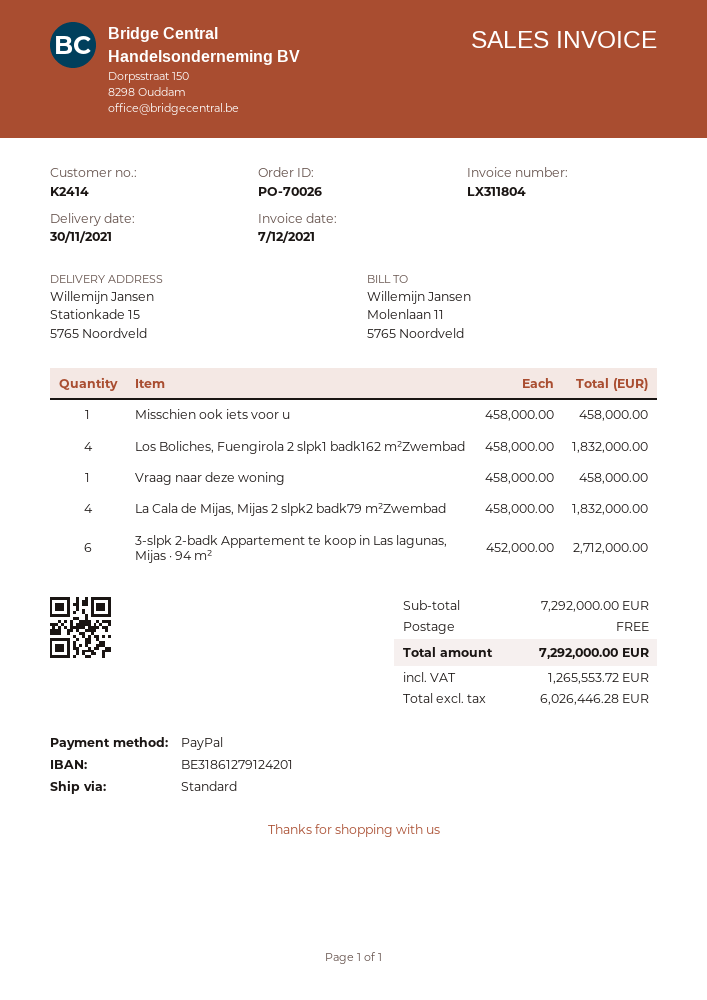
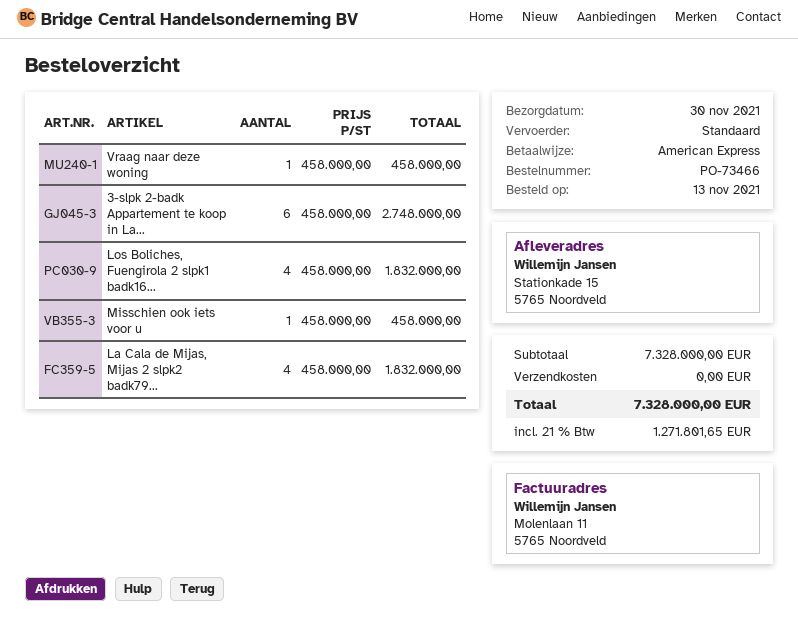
order number: PO-70026 -> PO-73466
payment method: PayPal -> American Express
3-slpk 2-badk Appartement te koop in Las lagunas, Mijas · 94 m²: 6 x 452000.00 = 2712000.00 -> 6 x 458000.00 = 2748000.00
subtotal: 7292000.00 -> 7328000.00
tax: 1265553.72 -> 1271801.65
total: 7292000.00 -> 7328000.00

